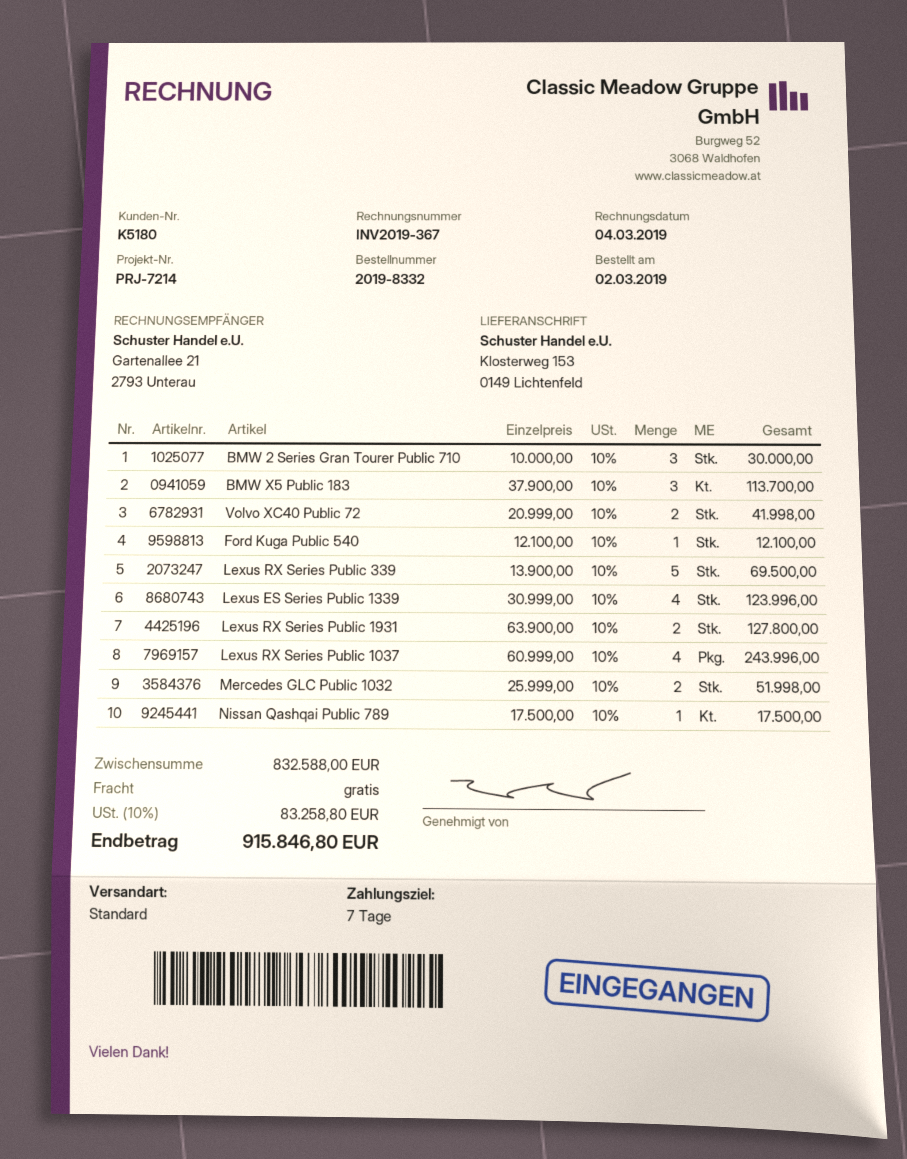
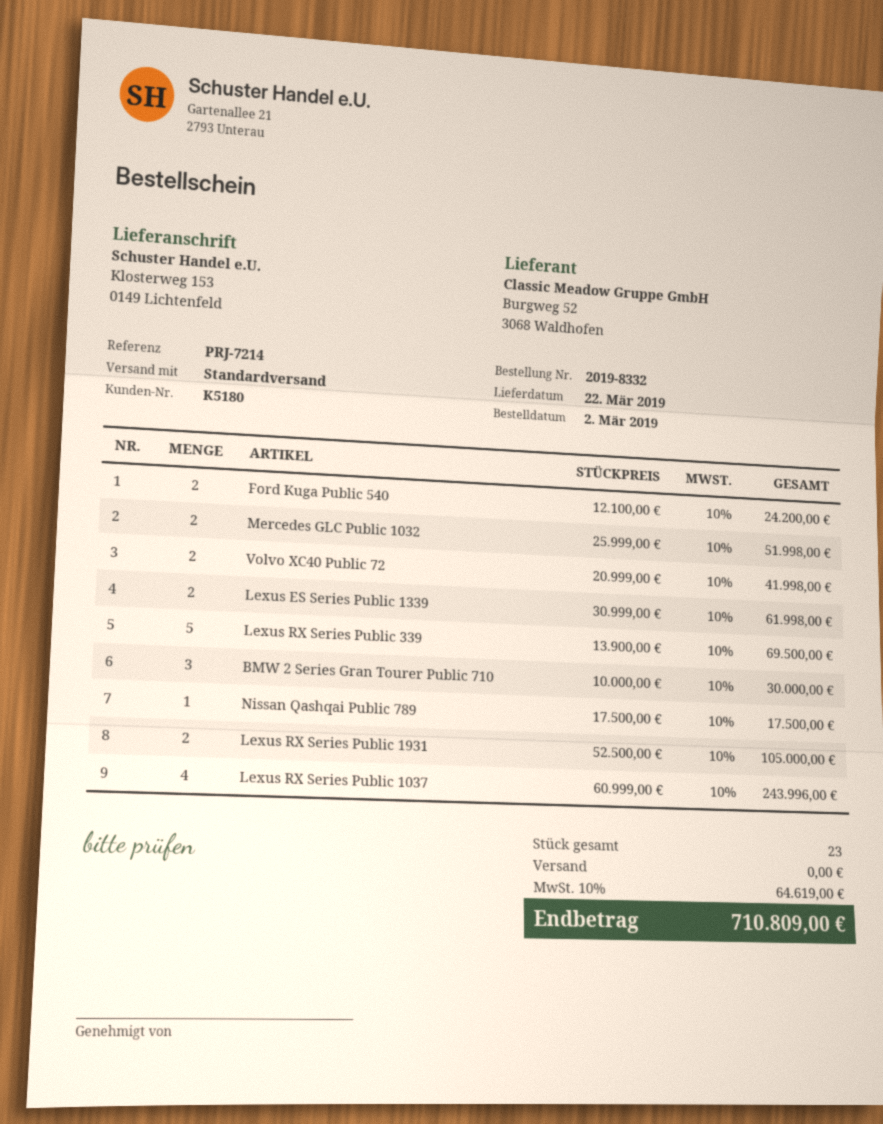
BMW X5 Public 183: 3 x 37900.00 = 113700.00 -> none
Ford Kuga Public 540: 1 x 12100.00 = 12100.00 -> 2 x 12100.00 = 24200.00
Lexus ES Series Public 1339: 4 x 30999.00 = 123996.00 -> 2 x 30999.00 = 61998.00
Lexus RX Series Public 1931: 2 x 63900.00 = 127800.00 -> 2 x 52500.00 = 105000.00
tax: 10% = 83258.80 -> 10% = 64619.00
total: 915846.80 -> 710809.00

